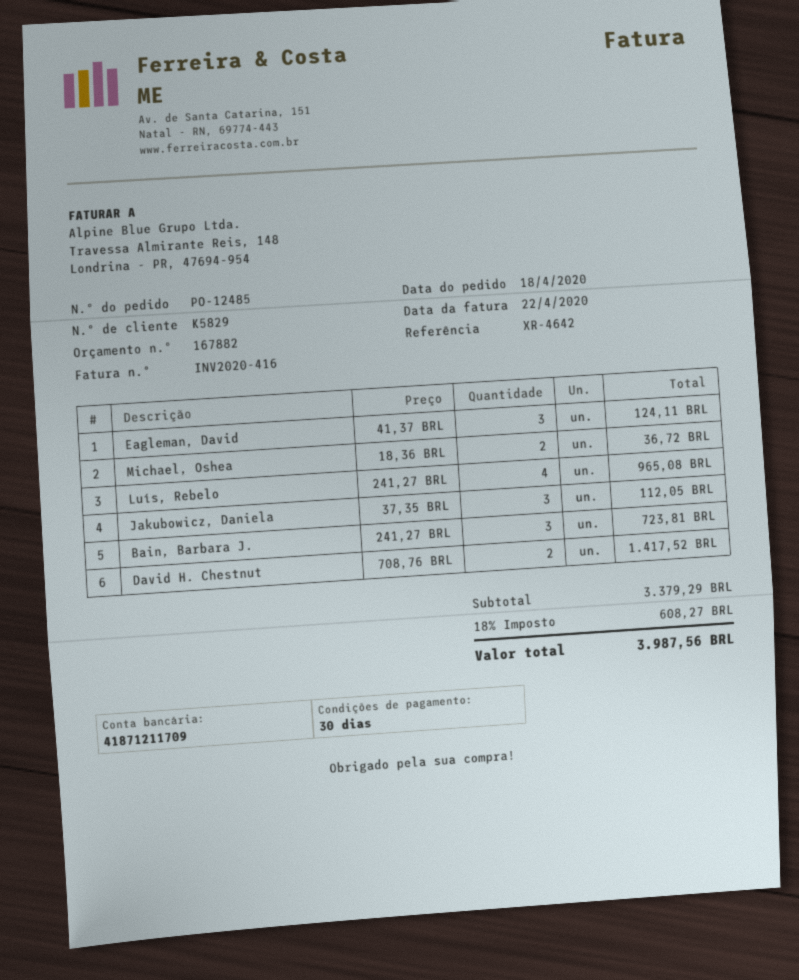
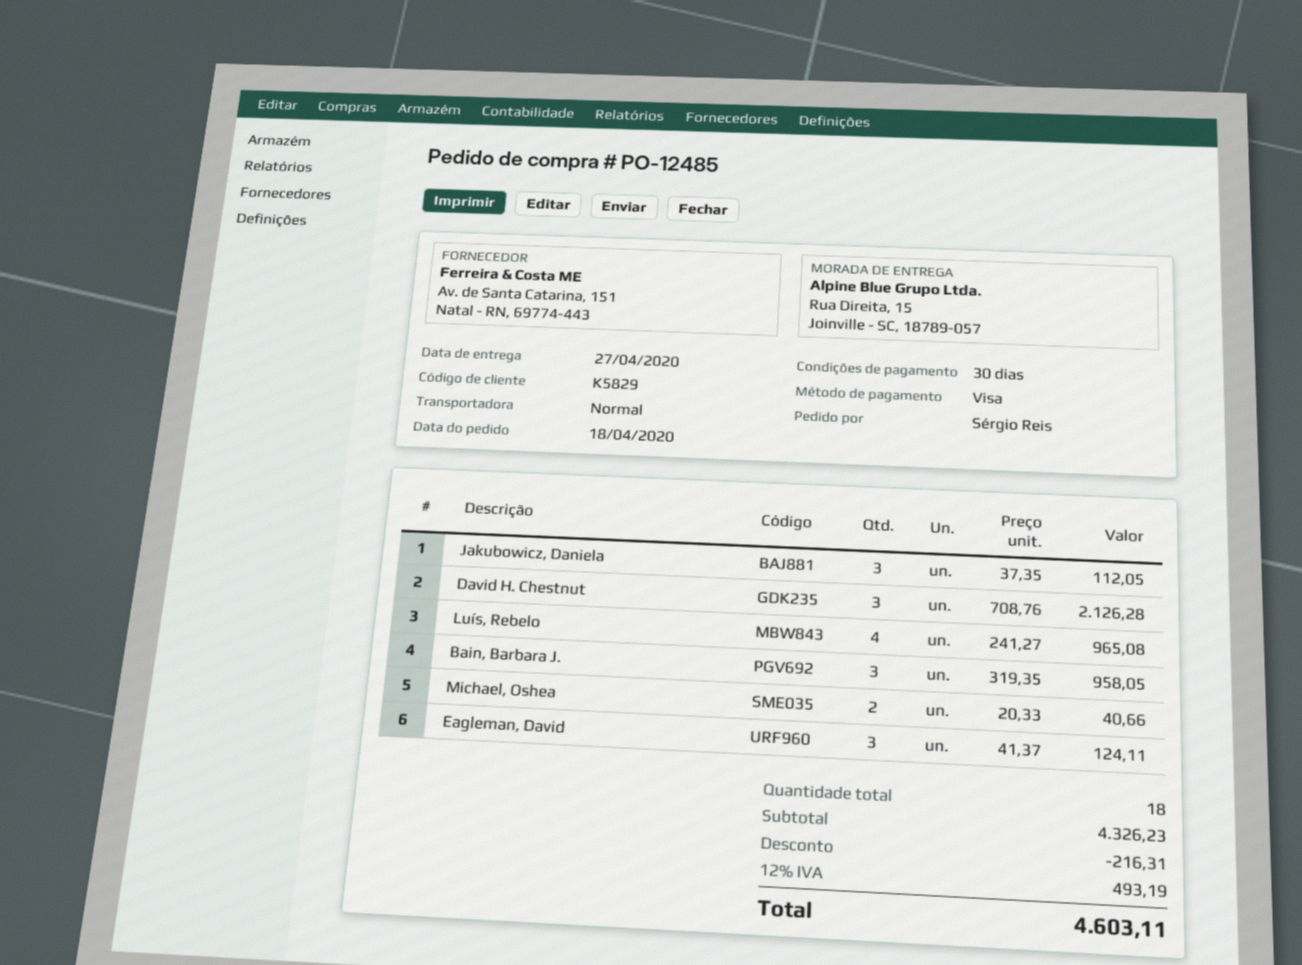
Michael, Oshea: 2 x 18.36 = 36.72 -> 2 x 20.33 = 40.66
Bain, Barbara J.: 3 x 241.27 = 723.81 -> 3 x 319.35 = 958.05
David H. Chestnut: 2 x 708.76 = 1417.52 -> 3 x 708.76 = 2126.28
subtotal: 3379.29 -> 4326.23
discount: none -> 216.31
tax: 18% = 608.27 -> 12% = 493.19
total: 3987.56 -> 4603.11

